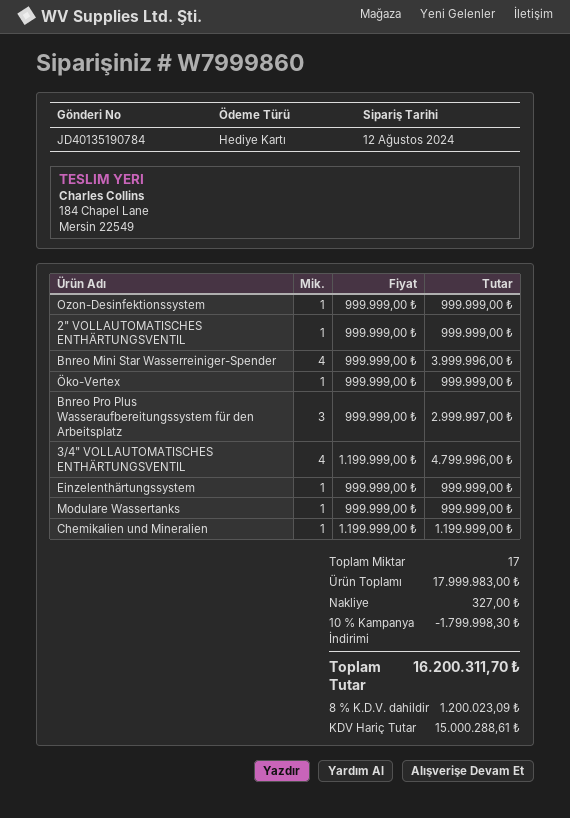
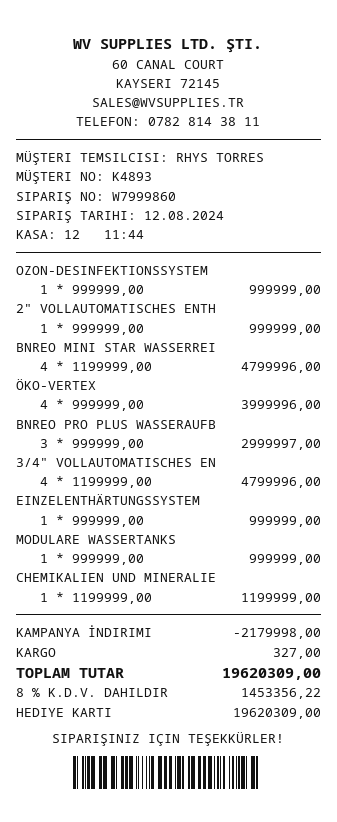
Bnreo Mini Star Wasserreiniger-Spender: 4 x 999999.00 = 3999996.00 -> 4 x 1199999.00 = 4799996.00
Öko-Vertex: 1 x 999999.00 = 999999.00 -> 4 x 999999.00 = 3999996.00
discount: 1799998.30 -> 2179998.00
tax: 8% = 1200023.09 -> 8% = 1453356.22
total: 16200311.70 -> 19620309.00

